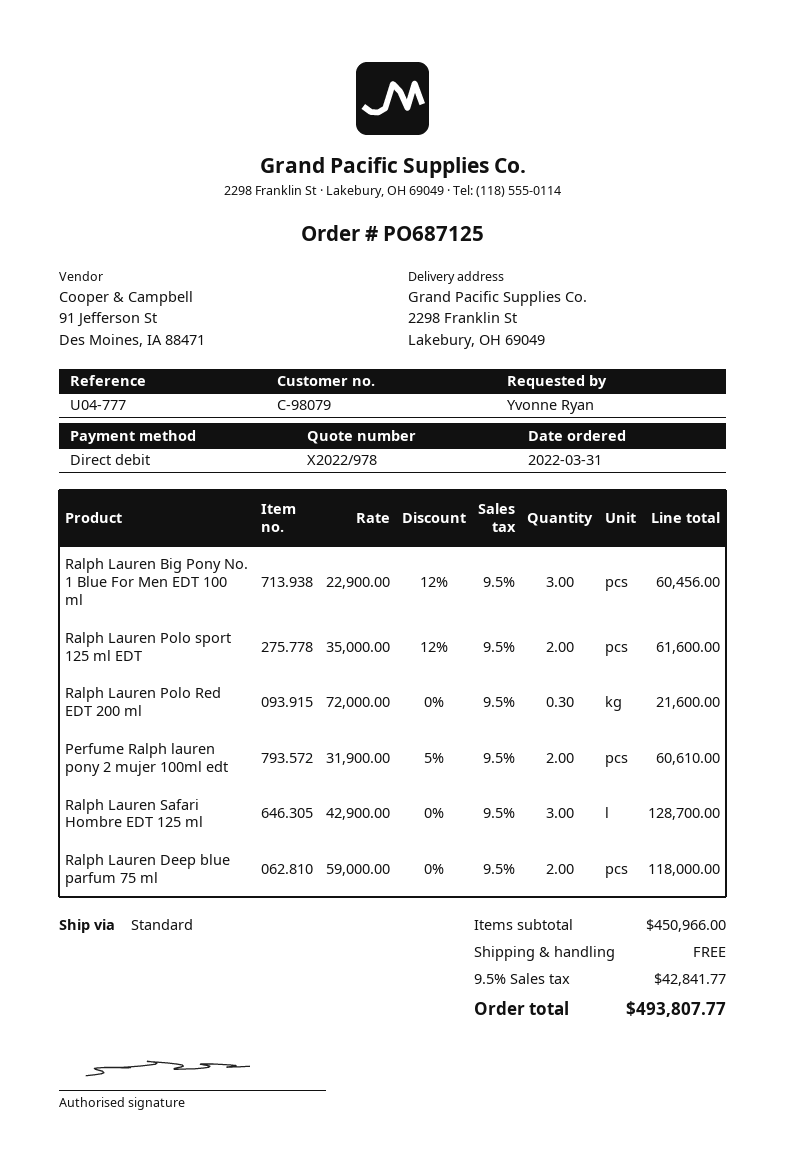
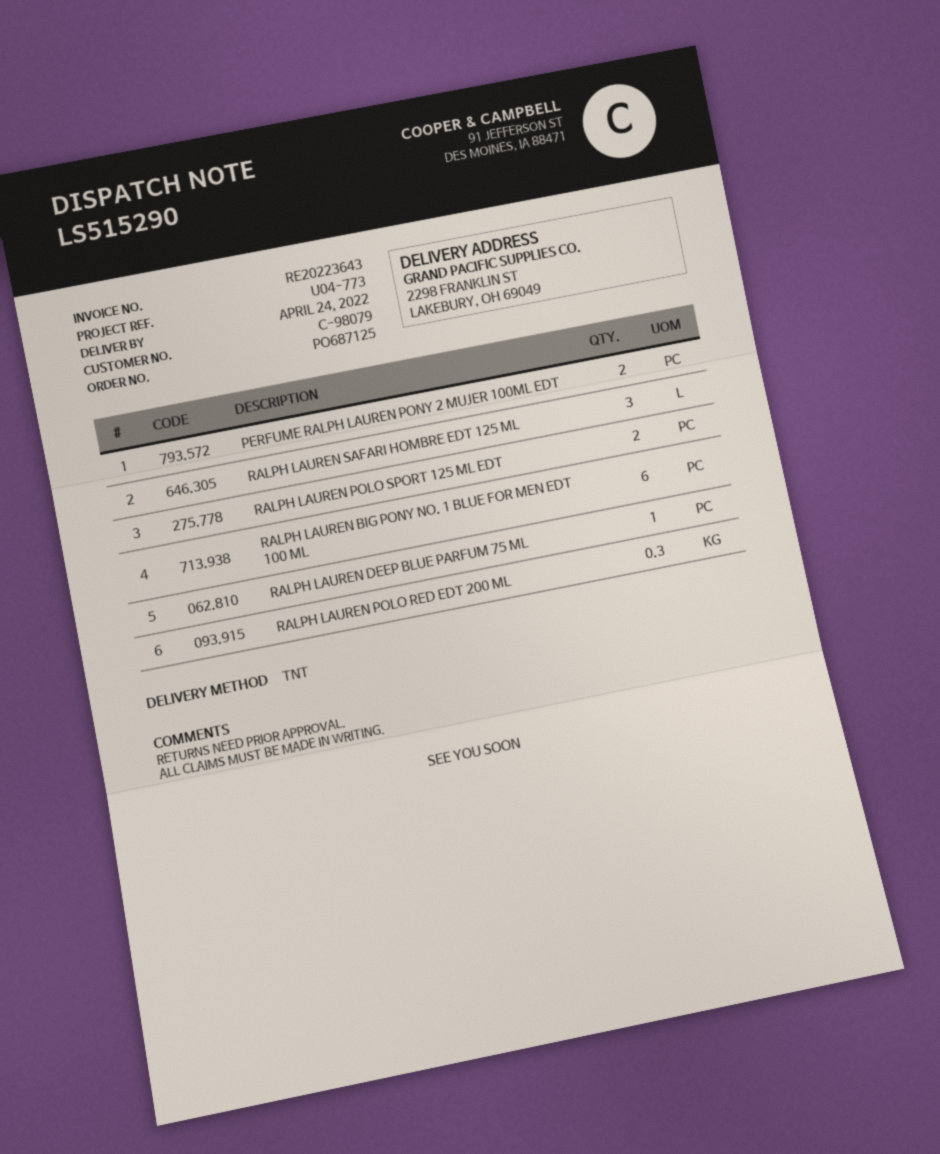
reference: U04-777 -> U04-773
shipping method: standard -> TNT
Ralph Lauren Big Pony No. 1 Blue For Men EDT 100 ml: 3 -> 6
Ralph Lauren Deep blue parfum 75 ml: 2 -> 1

